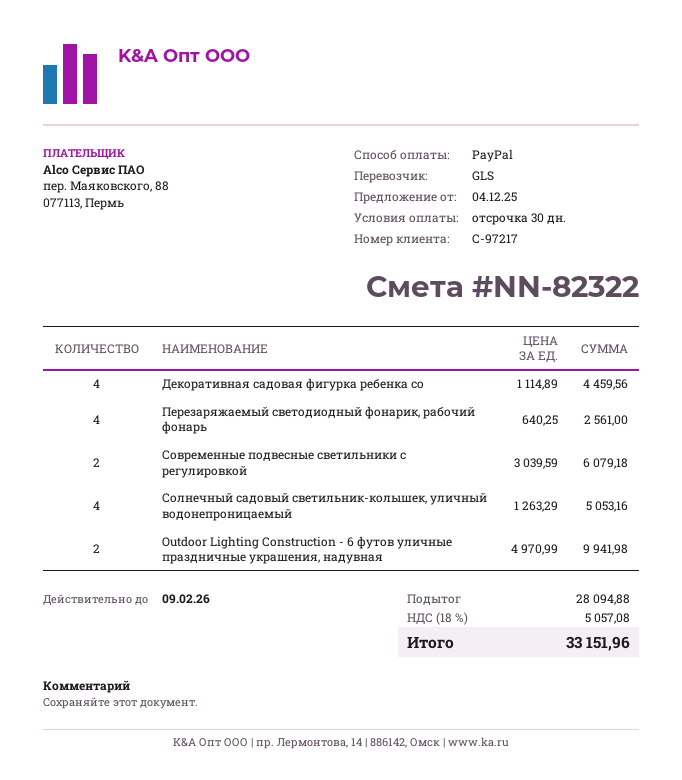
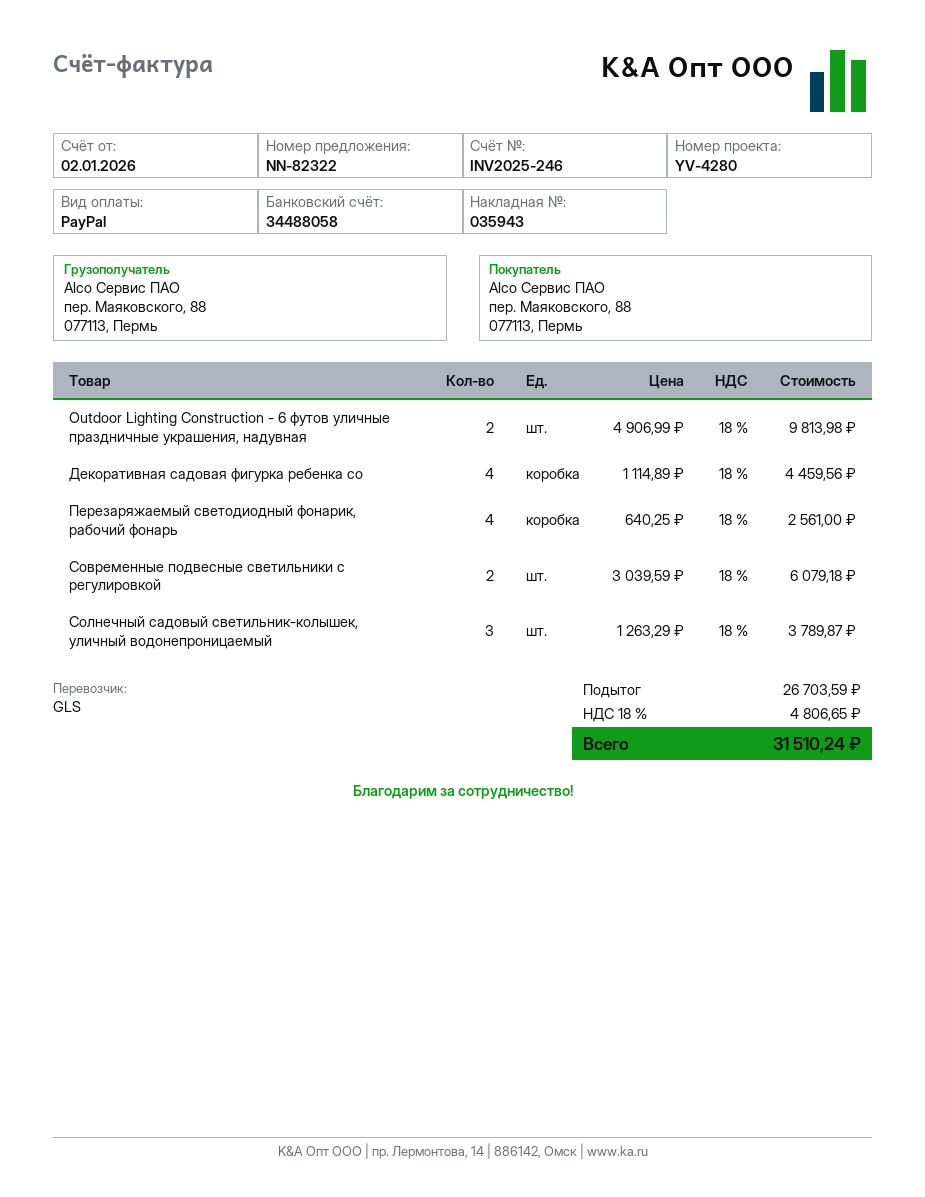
Солнечный садовый светильник-колышек, уличный водонепроницаемый: 4 x 1263.29 = 5053.16 -> 3 x 1263.29 = 3789.87
Outdoor Lighting Construction - 6 футов уличные праздничные украшения, надувная: 2 x 4970.99 = 9941.98 -> 2 x 4906.99 = 9813.98
subtotal: 28094.88 -> 26703.59
tax: 18% = 5057.08 -> 18% = 4806.65
total: 33151.96 -> 31510.24

